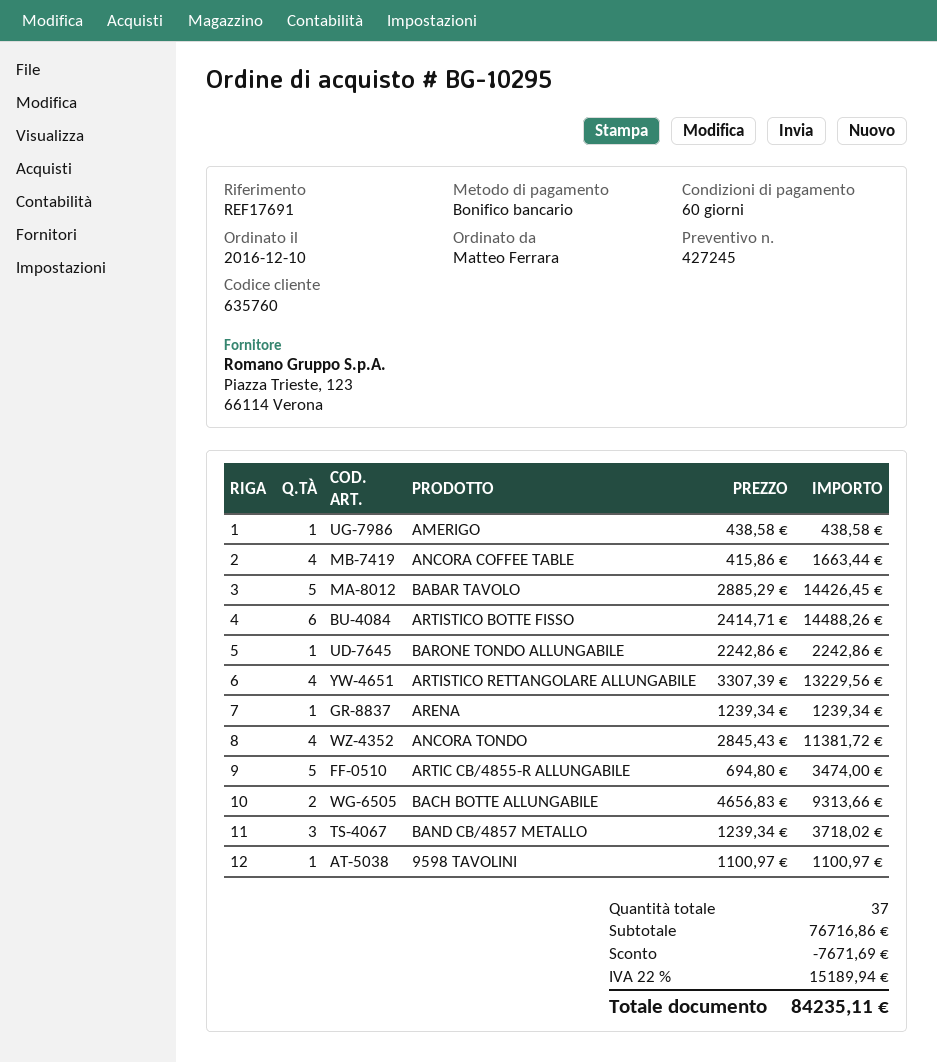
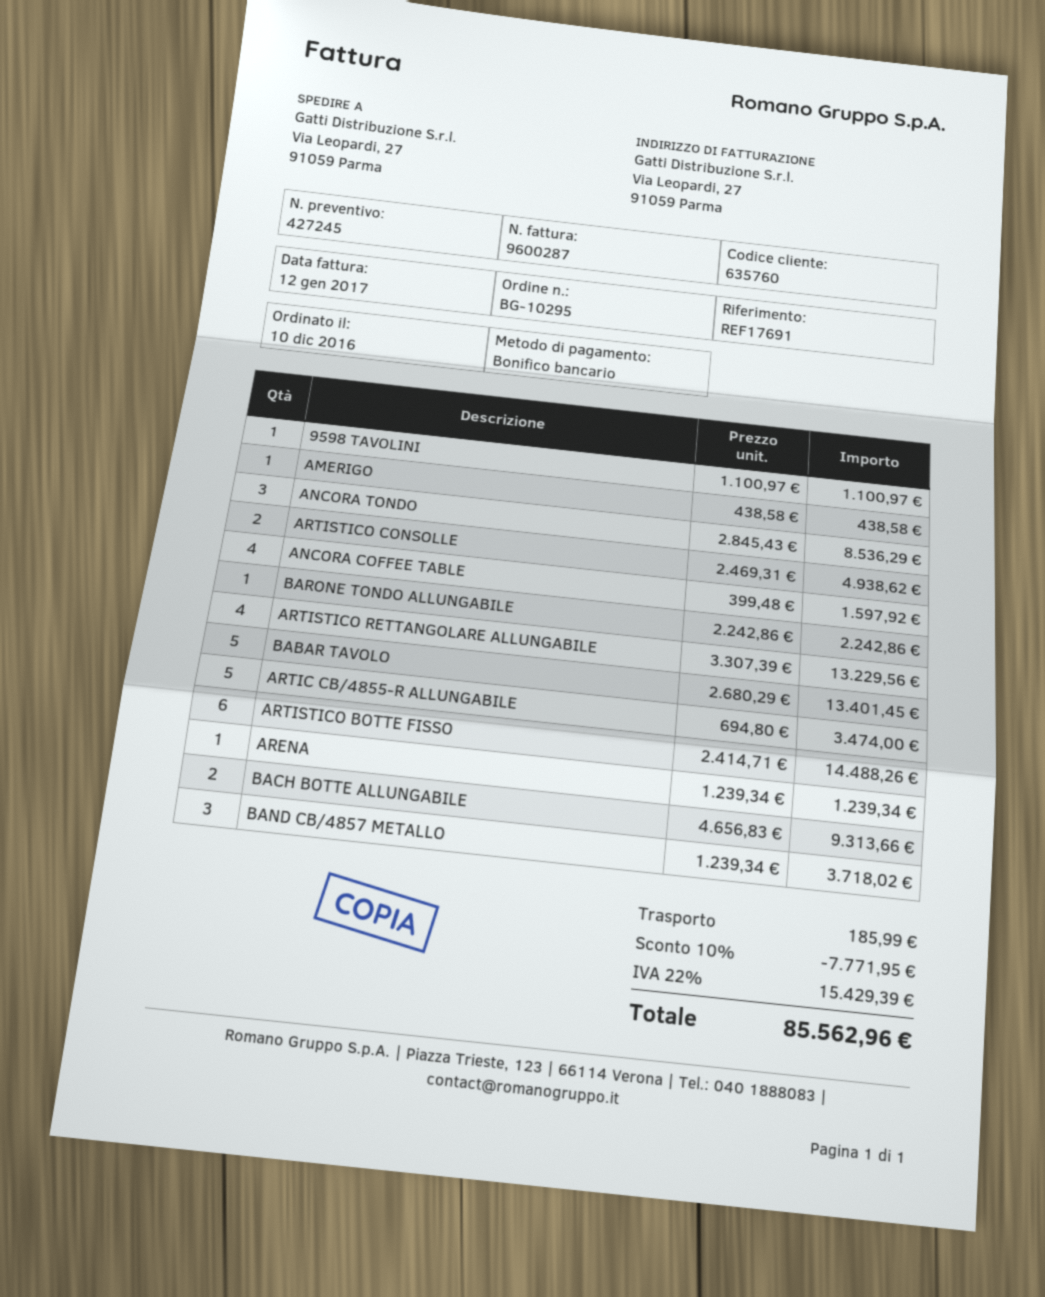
ANCORA COFFEE TABLE: 4 x 415.86 = 1663.44 -> 4 x 399.48 = 1597.92
BABAR TAVOLO: 5 x 2885.29 = 14426.45 -> 5 x 2680.29 = 13401.45
ANCORA TONDO: 4 x 2845.43 = 11381.72 -> 3 x 2845.43 = 8536.29
ARTISTICO CONSOLLE: none -> 2 x 2469.31 = 4938.62
discount: 7671.69 -> 7771.95
shipping: none -> 185.99
tax: 22% = 15189.94 -> 22% = 15429.39
total: 84235.11 -> 85562.96

